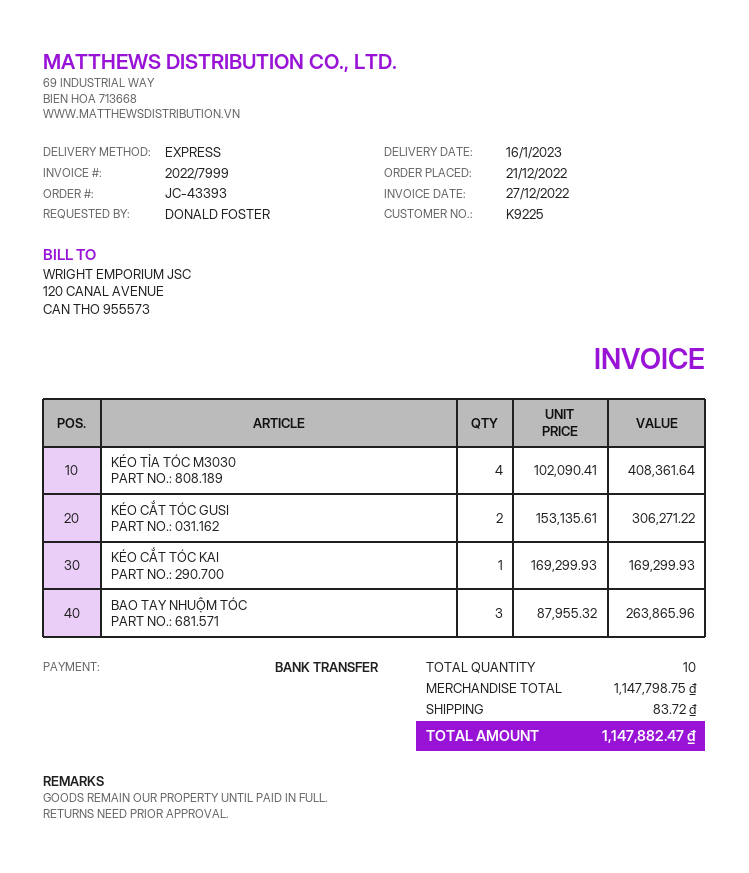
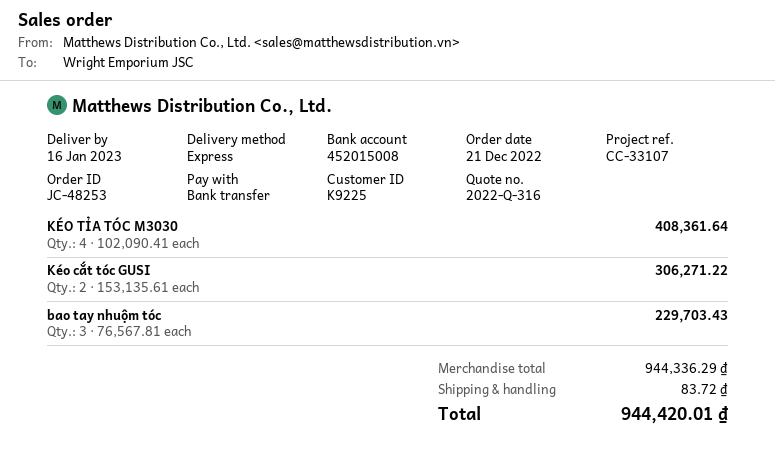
order number: JC-43393 -> JC-48253
KÉO CẮT TÓC KAI: 1 x 169299.93 = 169299.93 -> none
BAO TAY NHUỘM TÓC: 3 x 87955.32 = 263865.96 -> 3 x 76567.81 = 229703.43
subtotal: 1147798.75 -> 944336.29
total: 1147882.47 -> 944420.01

